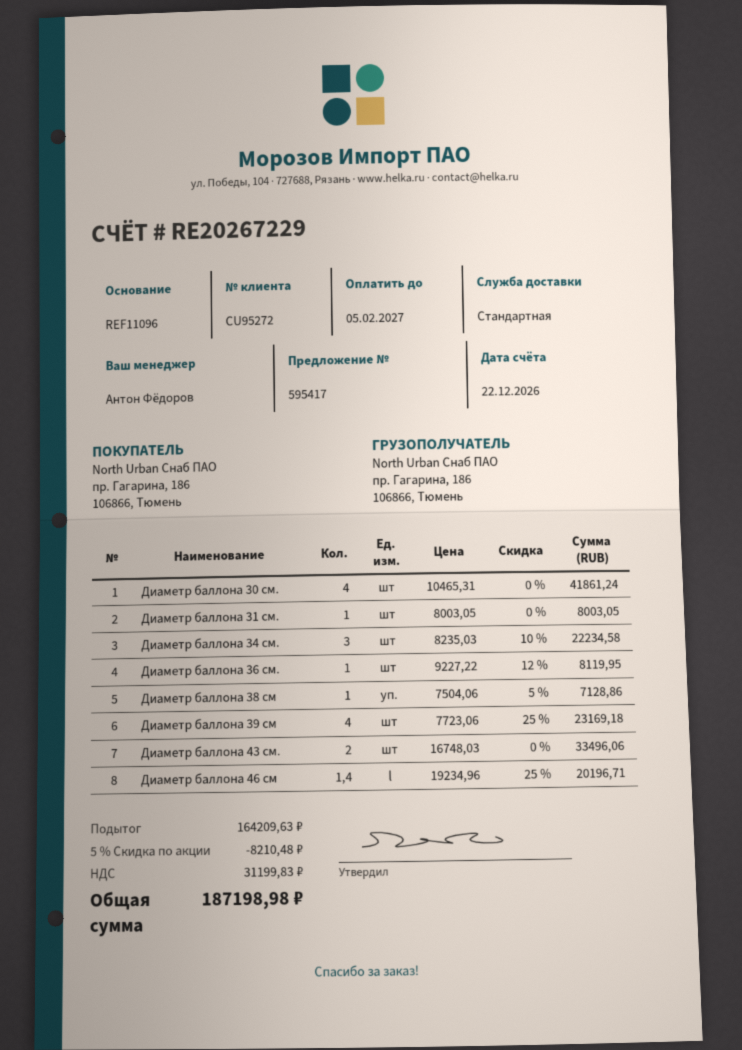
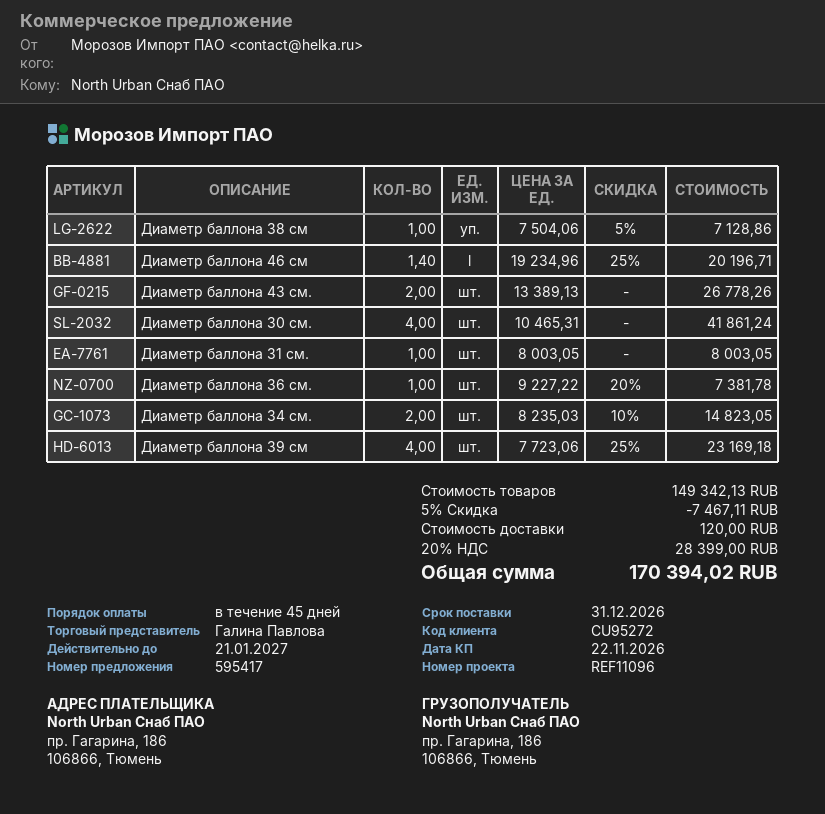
sales rep: Антон Фёдоров -> Галина Павлова
Диаметр баллона 34 см.: 3 x 8235.03 - 10% = 22234.58 -> 2 x 8235.03 - 10% = 14823.05
Диаметр баллона 36 см.: 1 x 9227.22 - 12% = 8119.95 -> 1 x 9227.22 - 20% = 7381.78
Диаметр баллона 43 см.: 2 x 16748.03 = 33496.06 -> 2 x 13389.13 = 26778.26
subtotal: 164209.63 -> 149342.13
discount: 5% = 8210.48 -> 5% = 7467.11
shipping: none -> 120.00
tax: 31199.83 -> 28399.00
total: 187198.98 -> 170394.02

